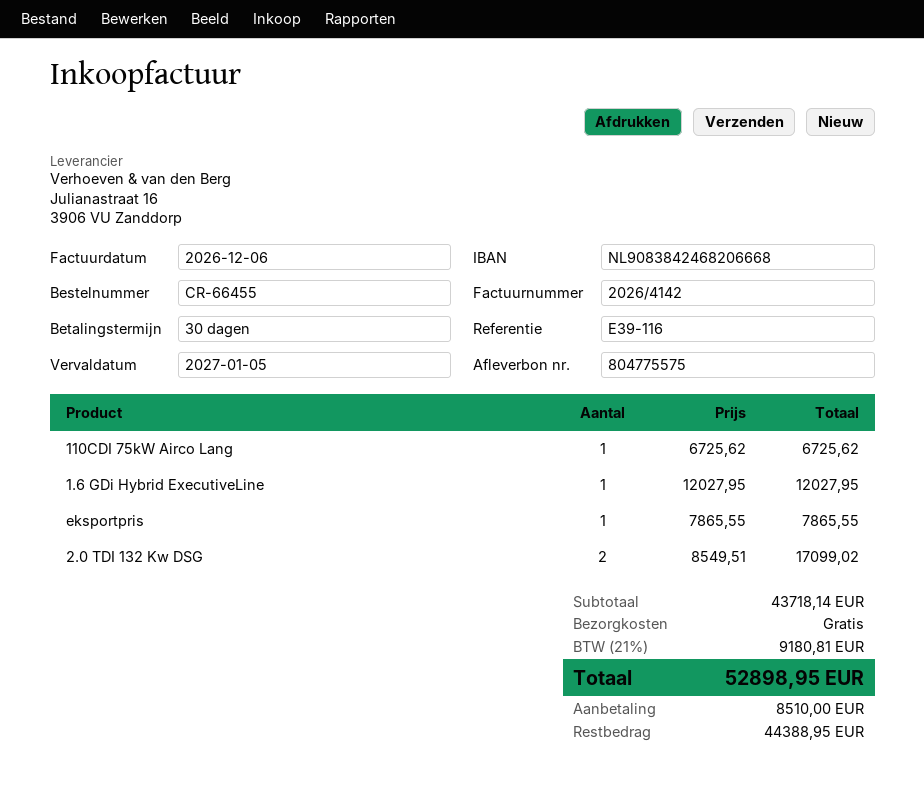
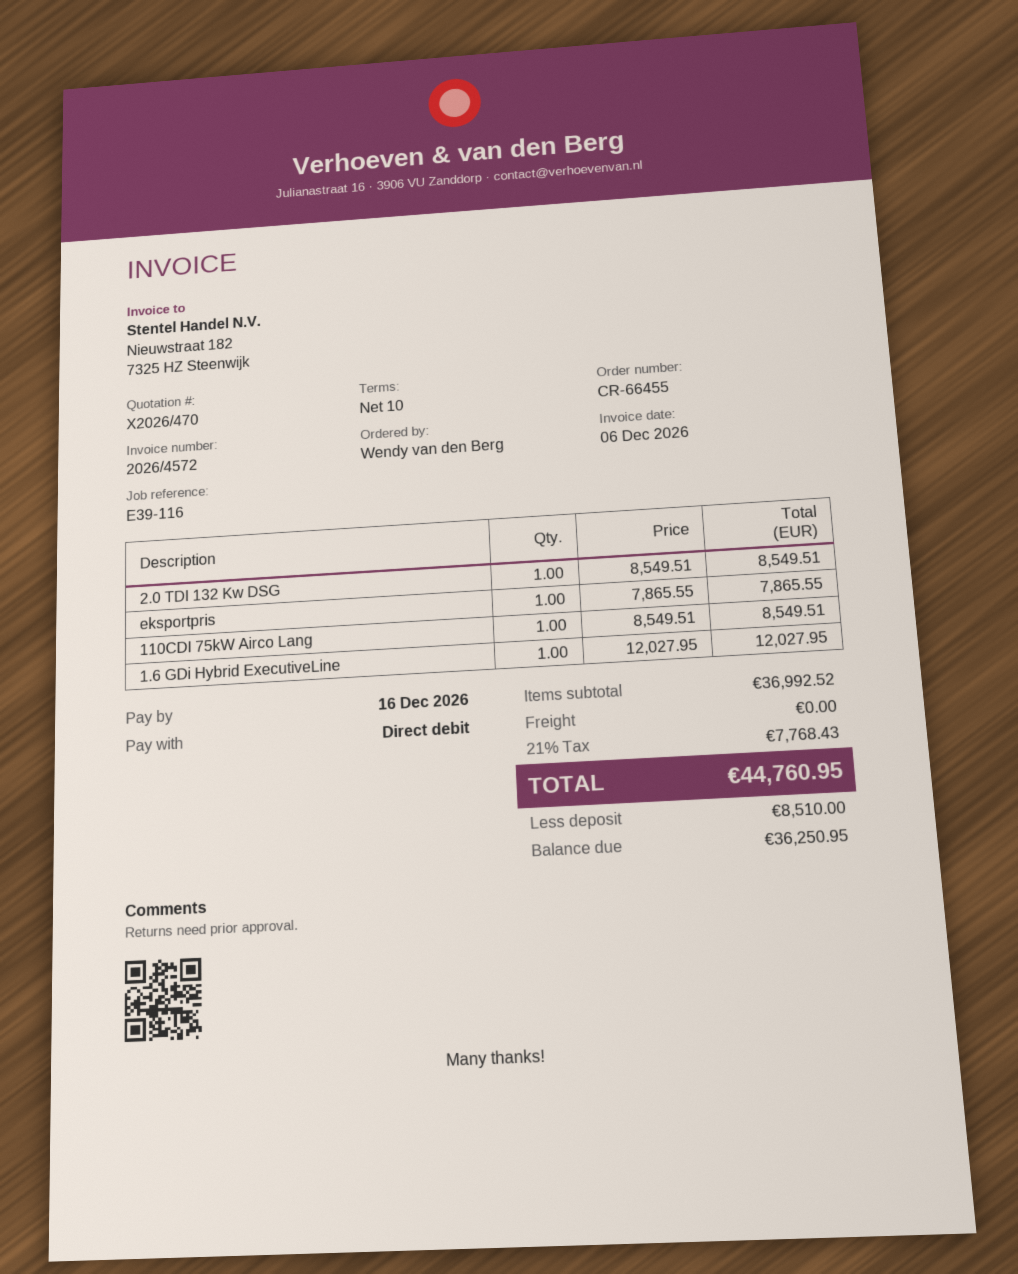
invoice number: 2026/4142 -> 2026/4572
payment terms: 30 days -> 10 days
due date: 2027-01-05 -> 2026-12-16
110CDI 75kW Airco Lang: 1 x 6725.62 = 6725.62 -> 1 x 8549.51 = 8549.51
2.0 TDI 132 Kw DSG: 2 x 8549.51 = 17099.02 -> 1 x 8549.51 = 8549.51
subtotal: 43718.14 -> 36992.52
tax: 21% = 9180.81 -> 21% = 7768.43
total: 52898.95 -> 44760.95
balance: 44388.95 -> 36250.95

